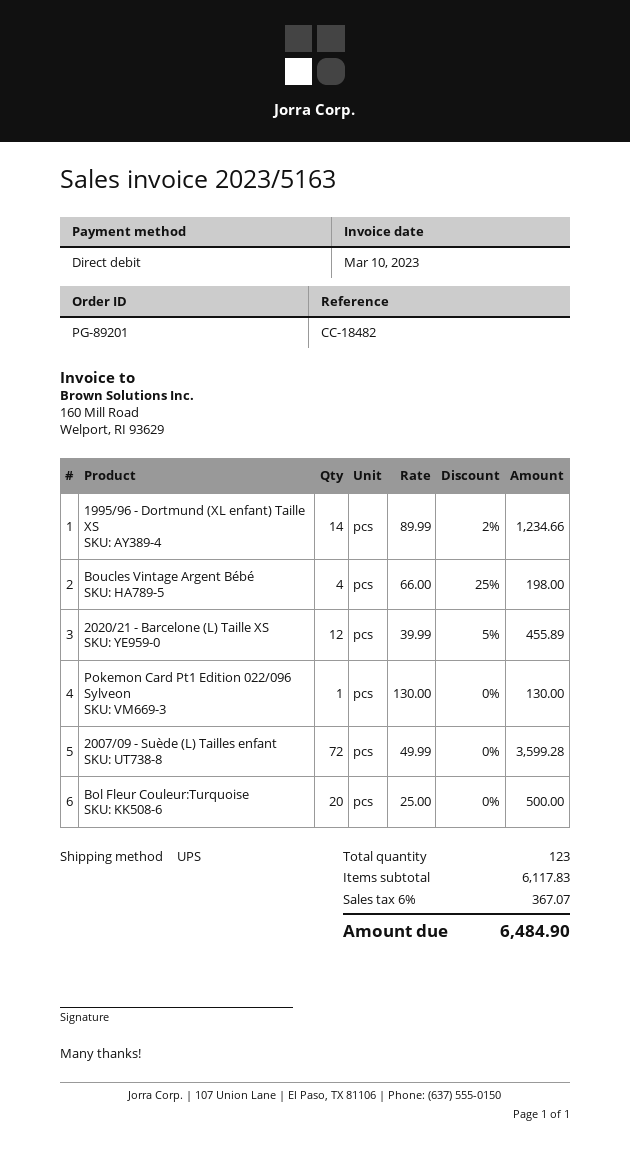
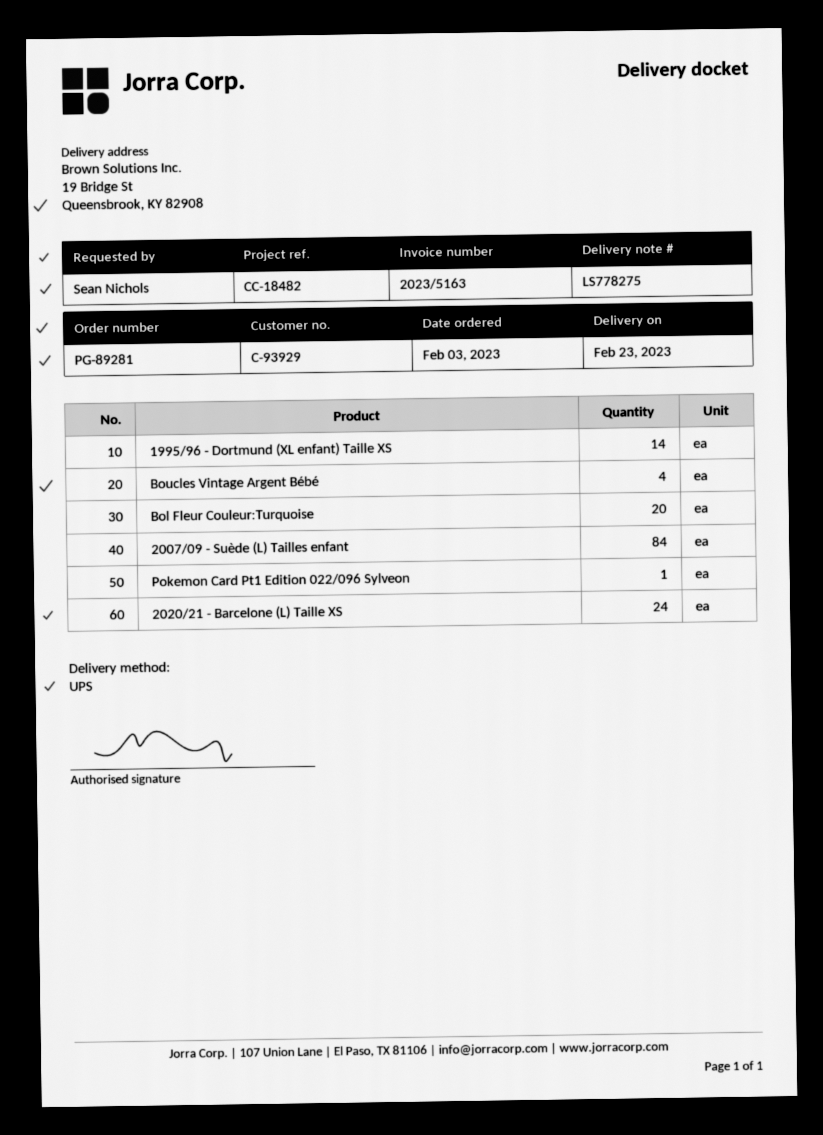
order number: PG-89201 -> PG-89281
2020/21 - Barcelone (L) Taille XS: 12 -> 24
2007/09 - Suède (L) Tailles enfant: 72 -> 84

